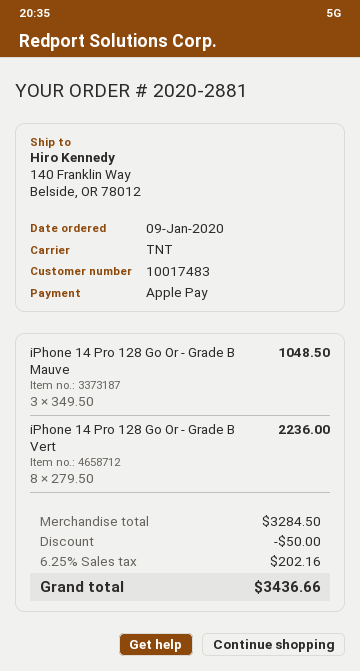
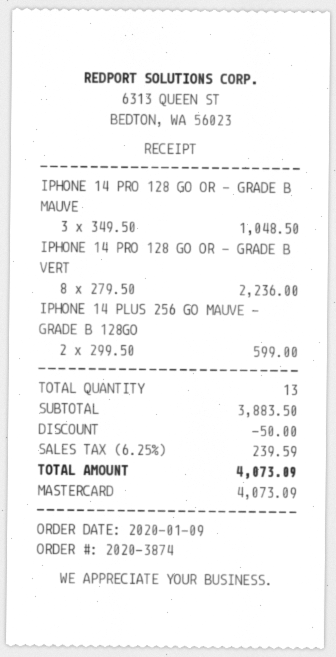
order number: 2020-2881 -> 2020-3874
payment method: Apple Pay -> Mastercard
IPHONE 14 PLUS 256 GO MAUVE - GRADE B 128GO: none -> 2 x 299.50 = 599.00
subtotal: 3284.50 -> 3883.50
tax: 6.25% = 202.16 -> 6.25% = 239.59
total: 3436.66 -> 4073.09

